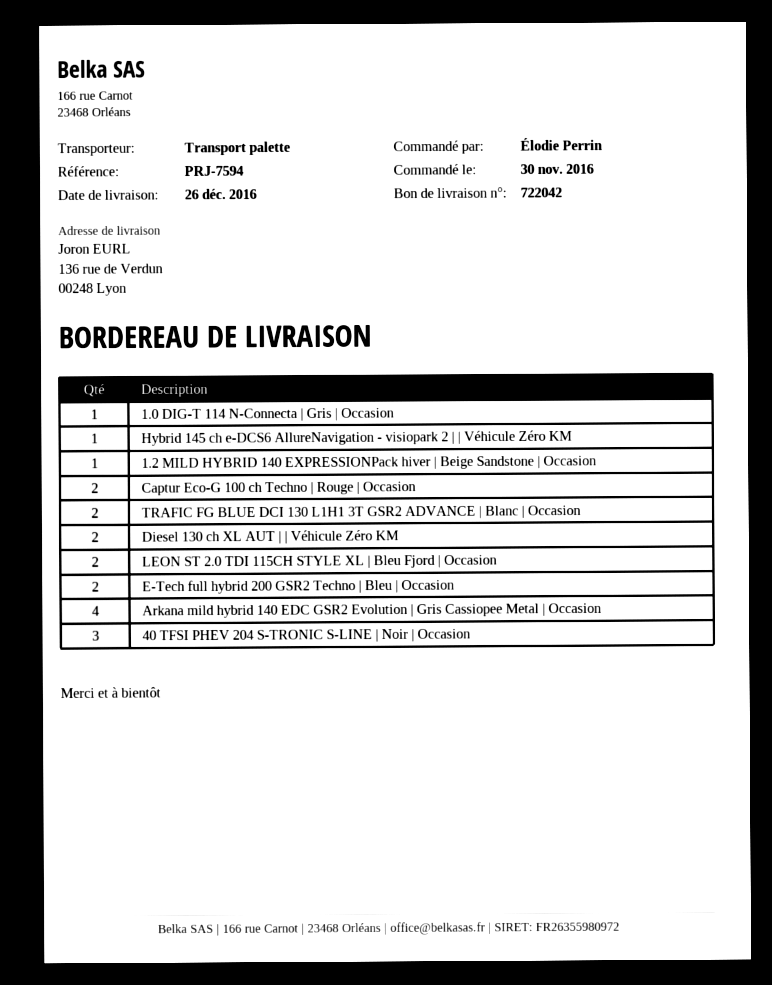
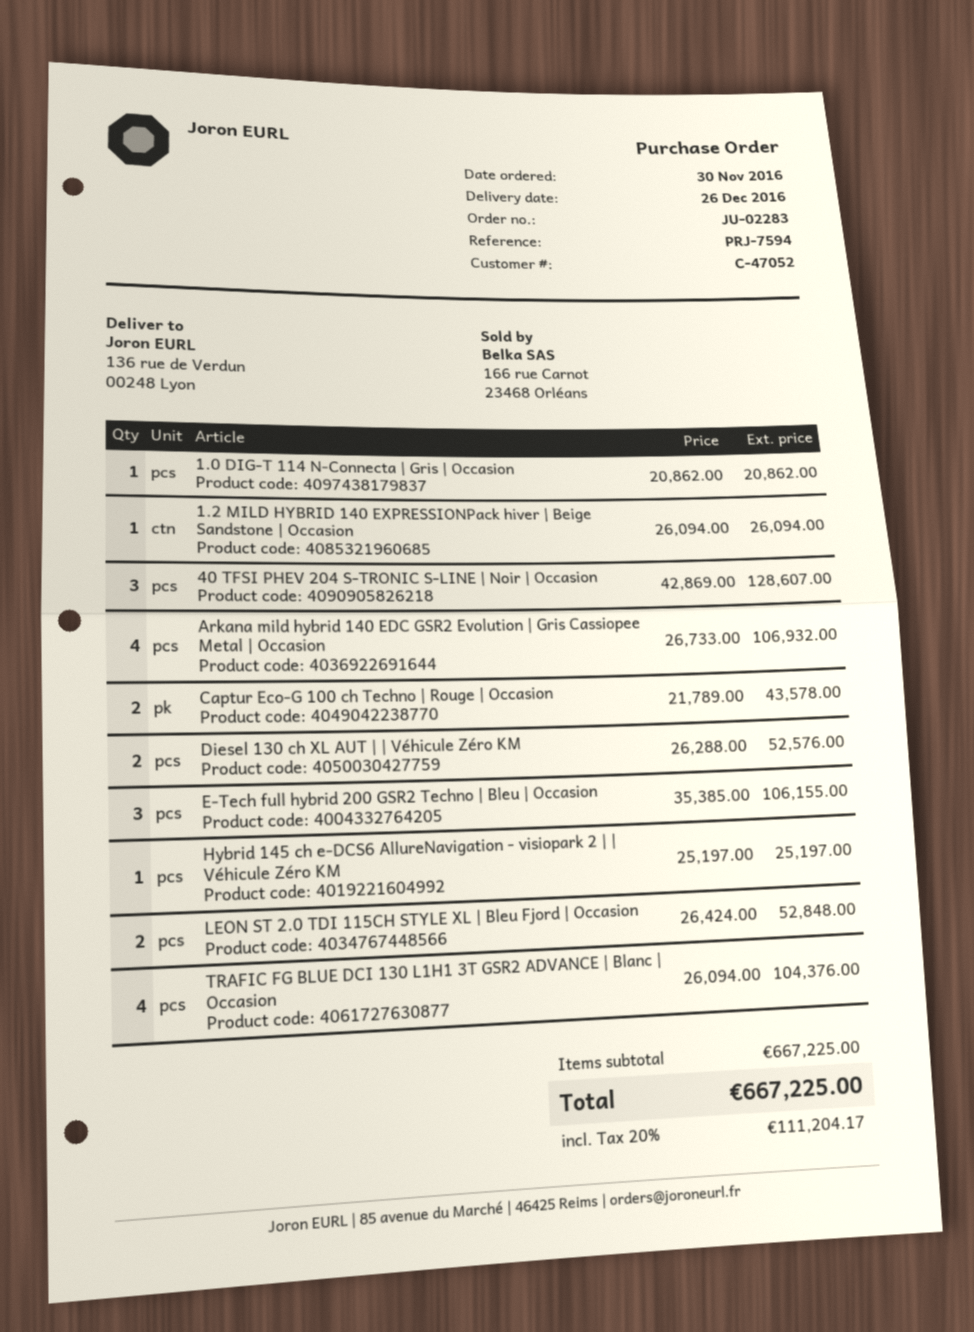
TRAFIC FG BLUE DCI 130 L1H1 3T GSR2 ADVANCE | Blanc | Occasion: 2 -> 4
E-Tech full hybrid 200 GSR2 Techno | Bleu | Occasion: 2 -> 3

